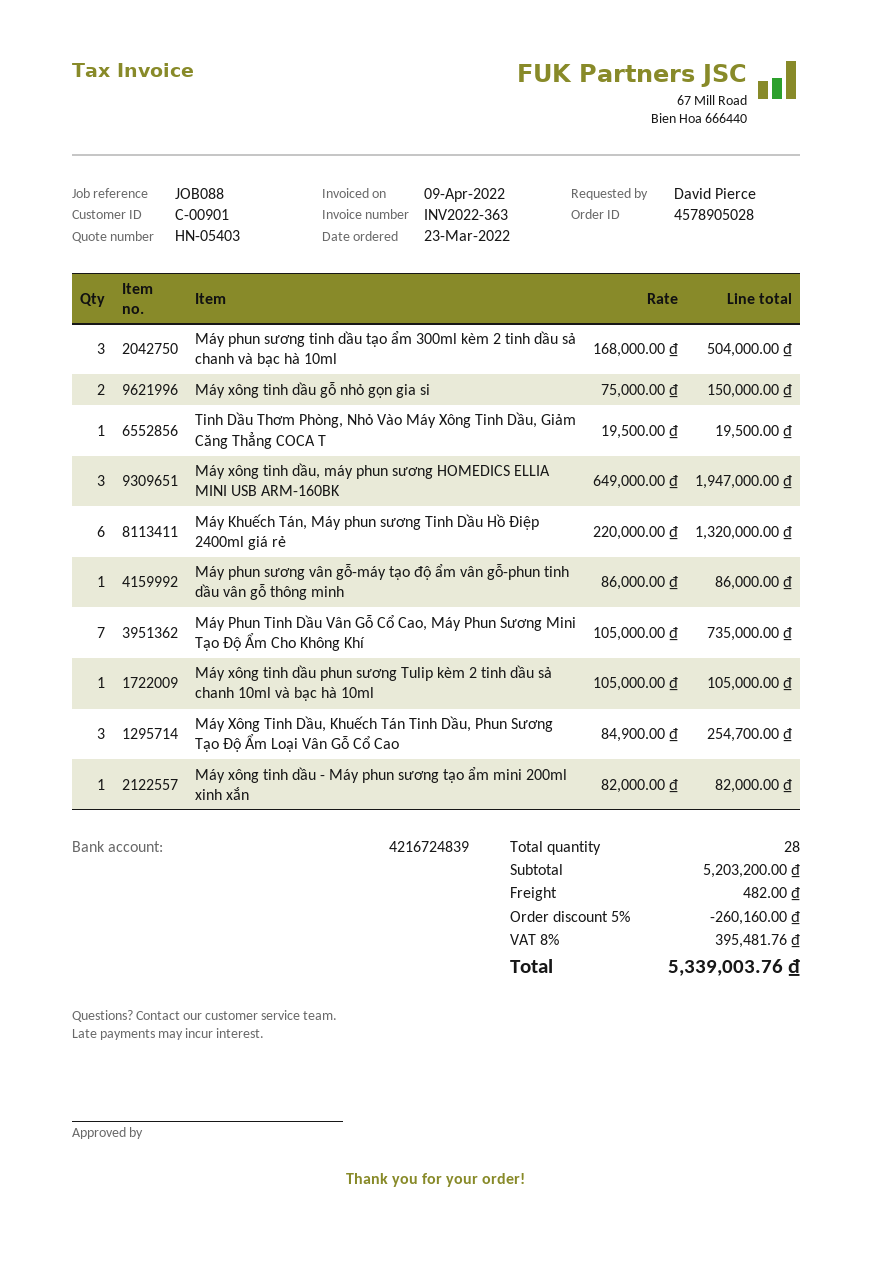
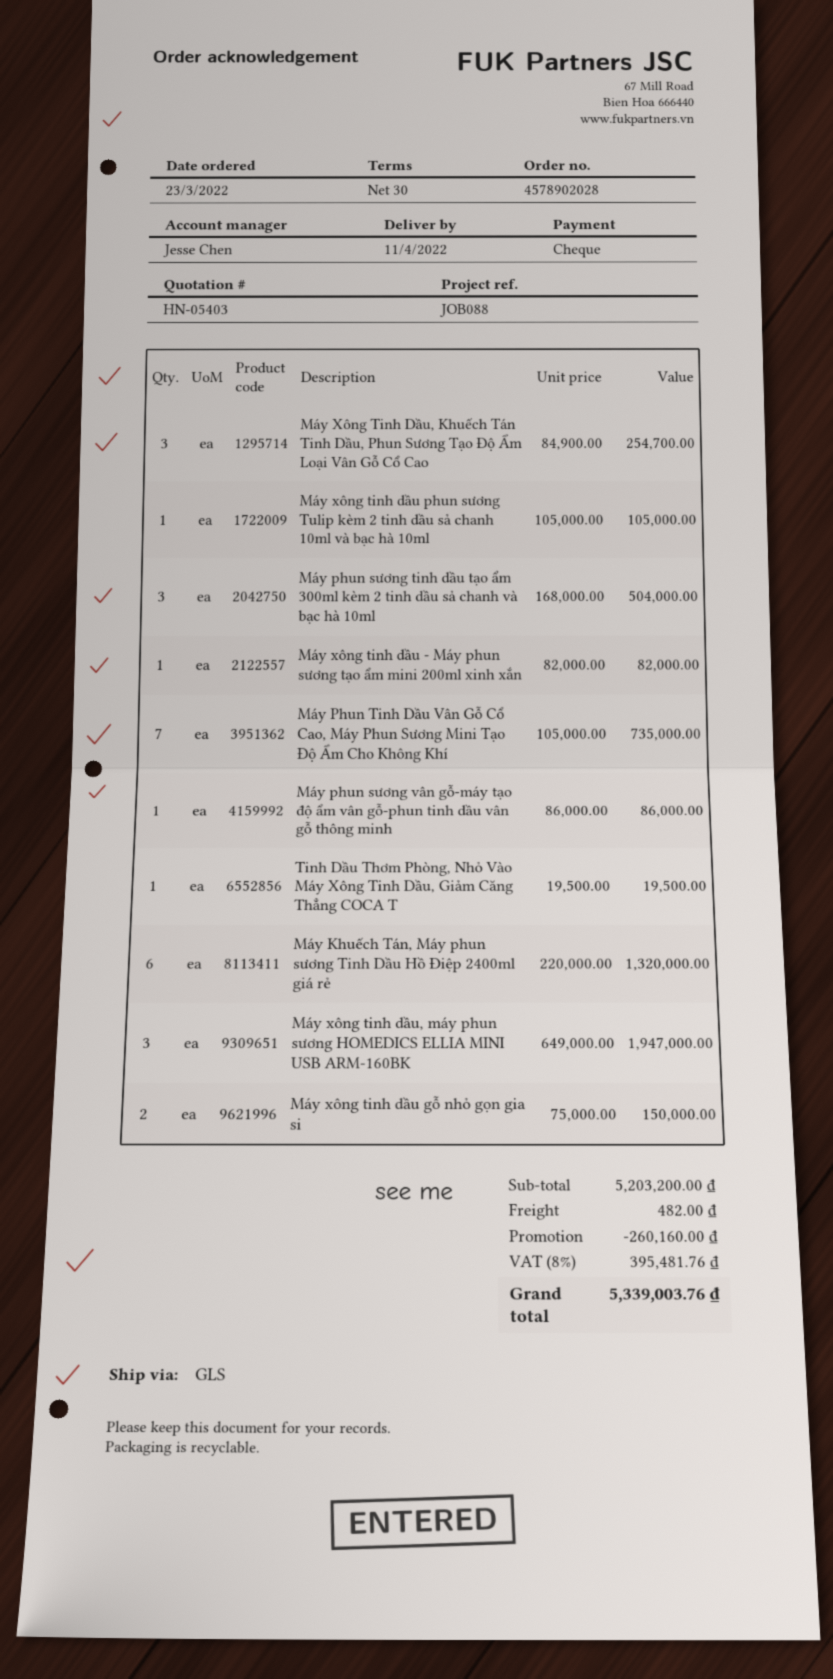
order number: 4578905028 -> 4578902028

